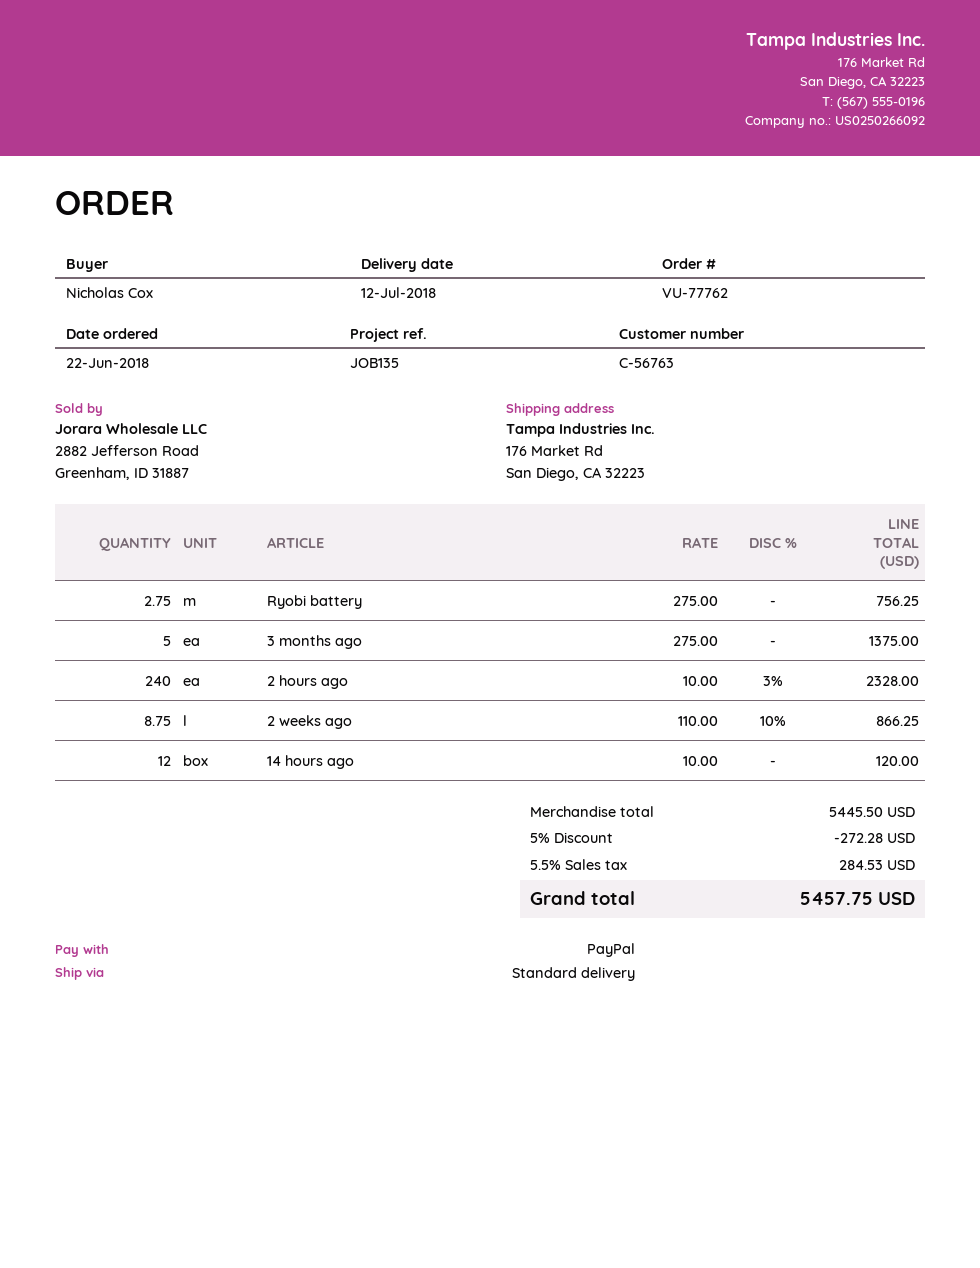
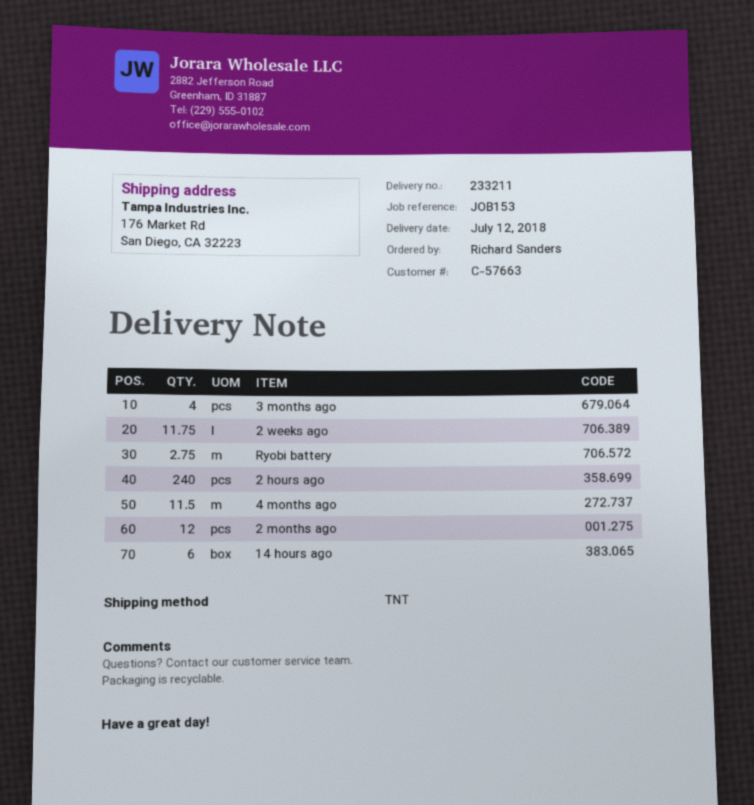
customer number: C-56763 -> C-57663
reference: JOB135 -> JOB153
ordered by: Nicholas Cox -> Richard Sanders
shipping method: standard -> TNT
3 months ago: 5 -> 4
2 weeks ago: 8.75 -> 11.75
14 hours ago: 12 -> 6
4 months ago: none -> 11.5
2 months ago: none -> 12

